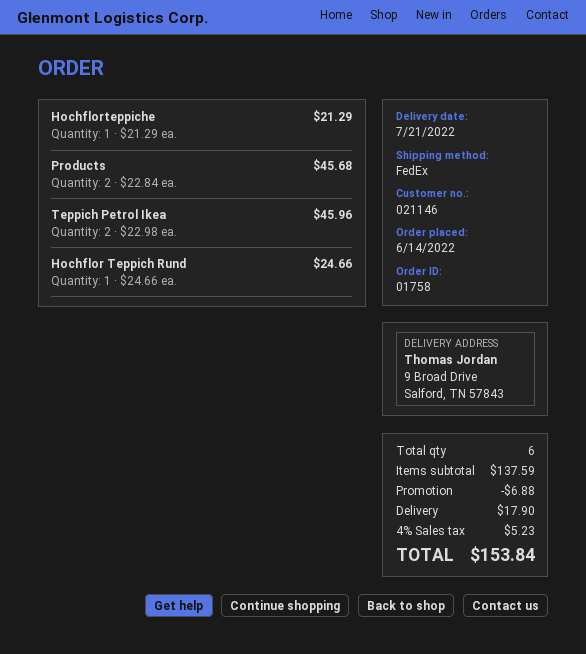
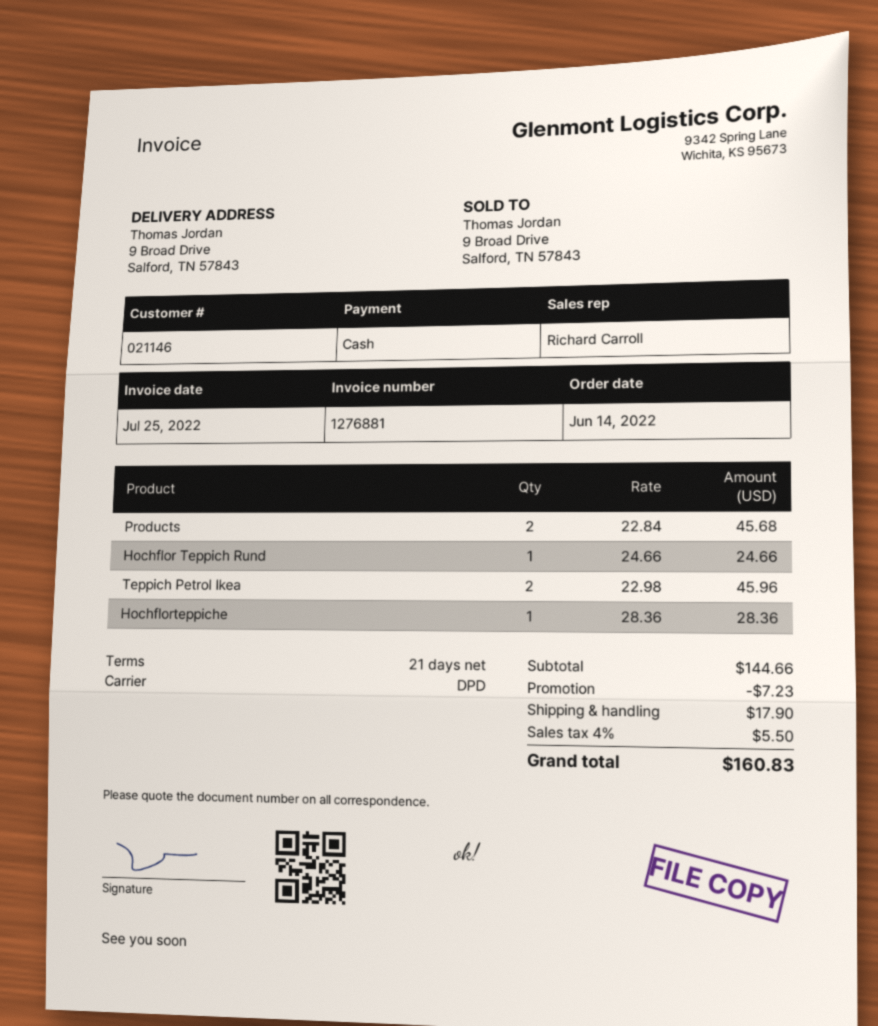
shipping method: FedEx -> DPD
Hochflorteppiche: 1 x 21.29 = 21.29 -> 1 x 28.36 = 28.36
subtotal: 137.59 -> 144.66
discount: 6.88 -> 7.23
tax: 4% = 5.23 -> 4% = 5.50
total: 153.84 -> 160.83

